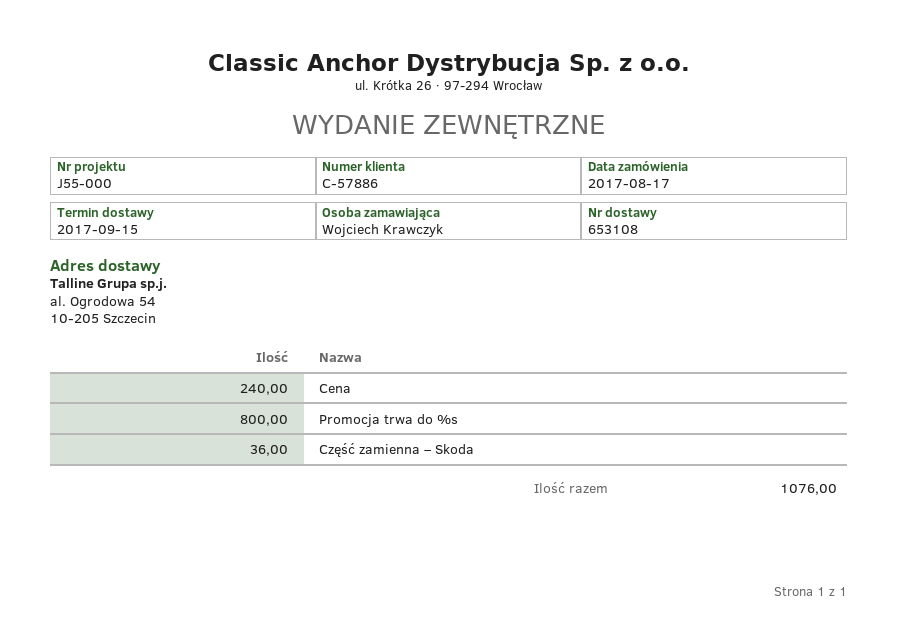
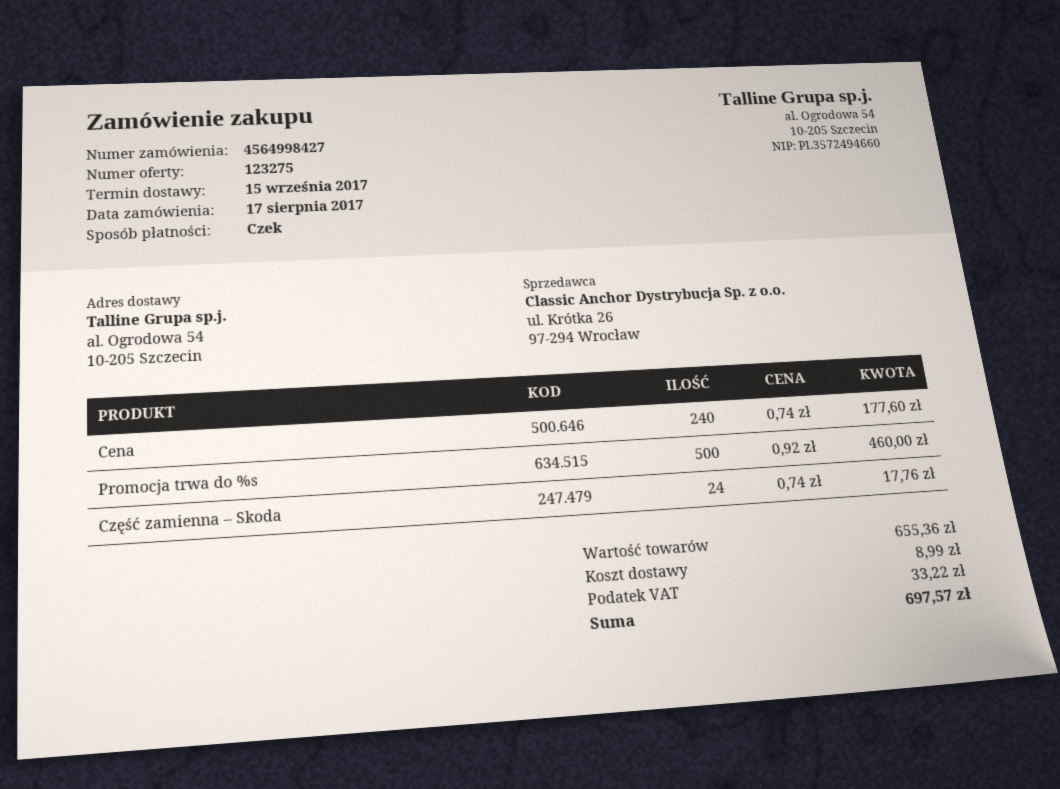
Promocja trwa do %s: 800 -> 500
Część zamienna – Skoda: 36 -> 24

